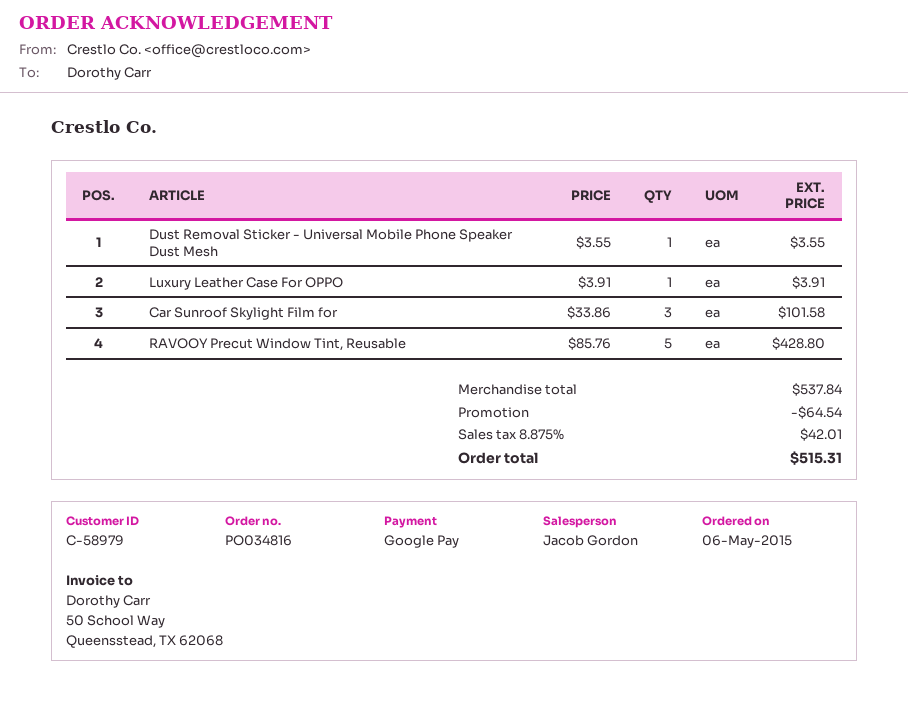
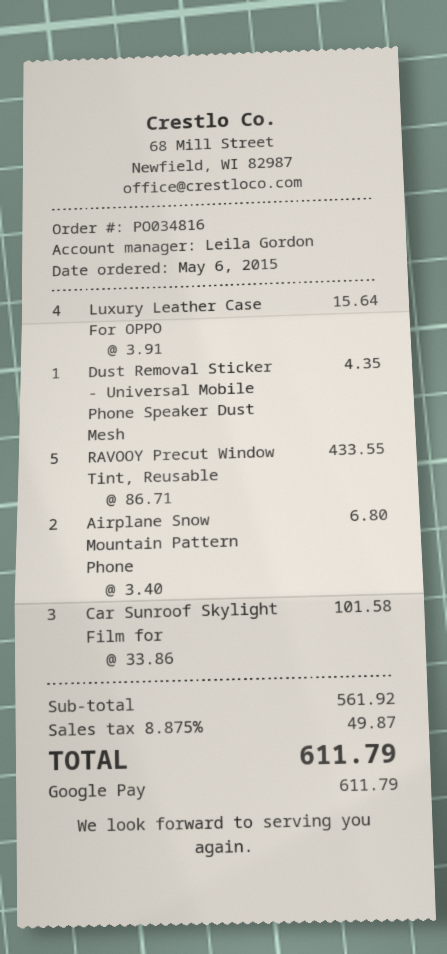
sales rep: Jacob Gordon -> Leila Gordon
Dust Removal Sticker - Universal Mobile Phone Speaker Dust Mesh: 1 x 3.55 = 3.55 -> 1 x 4.35 = 4.35
Luxury Leather Case For OPPO: 1 x 3.91 = 3.91 -> 4 x 3.91 = 15.64
RAVOOY Precut Window Tint, Reusable: 5 x 85.76 = 428.80 -> 5 x 86.71 = 433.55
Airplane Snow Mountain Pattern Phone: none -> 2 x 3.40 = 6.80
subtotal: 537.84 -> 561.92
discount: 64.54 -> none
tax: 8.875% = 42.01 -> 8.875% = 49.87
total: 515.31 -> 611.79

